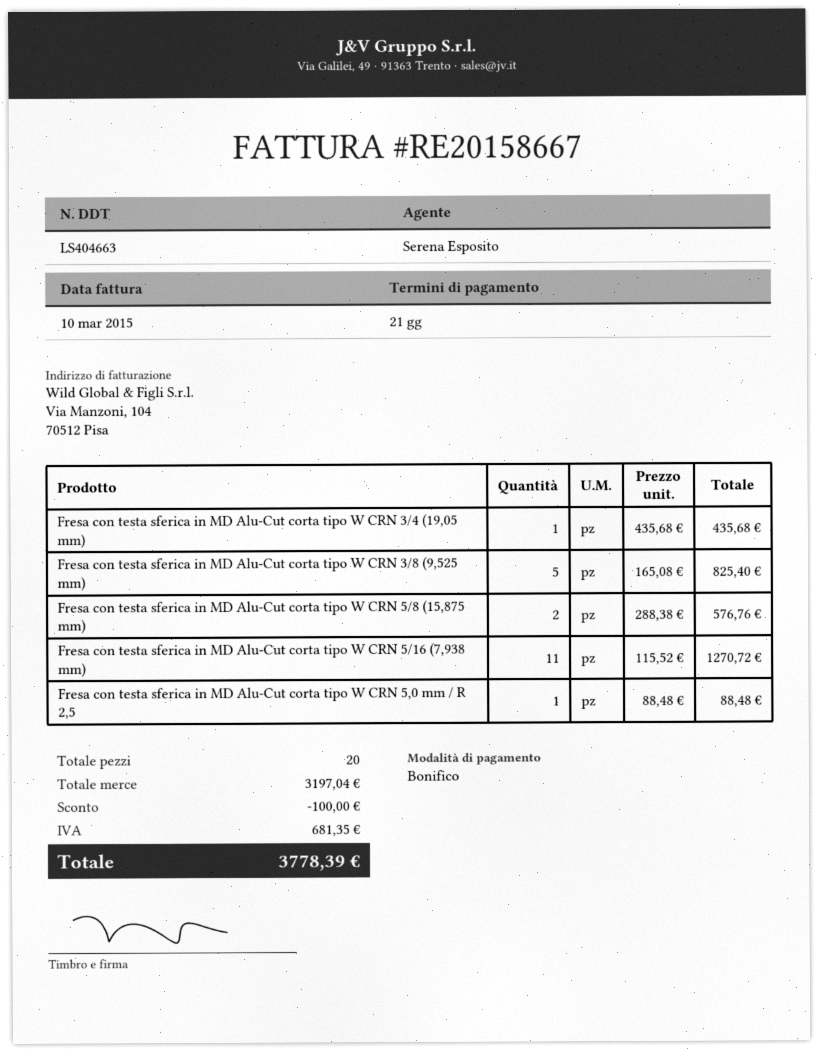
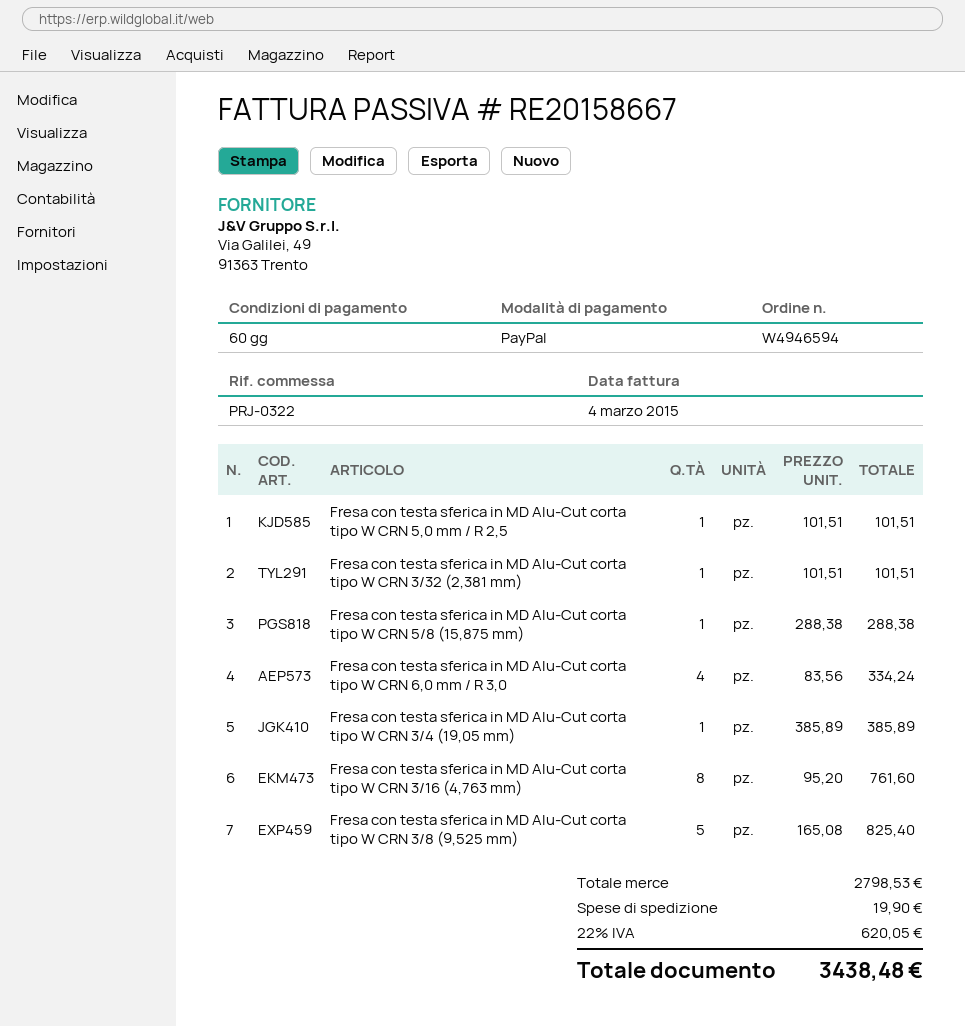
invoice date: 2015-03-10 -> 2015-03-04
payment terms: 21 days -> 60 days
payment method: bank transfer -> PayPal
Fresa con testa sferica in MD Alu-Cut corta tipo W CRN 3/4 (19,05 mm): 1 x 435.68 = 435.68 -> 1 x 385.89 = 385.89
Fresa con testa sferica in MD Alu-Cut corta tipo W CRN 5/8 (15,875 mm): 2 x 288.38 = 576.76 -> 1 x 288.38 = 288.38
Fresa con testa sferica in MD Alu-Cut corta tipo W CRN 5/16 (7,938 mm): 11 x 115.52 = 1270.72 -> none
Fresa con testa sferica in MD Alu-Cut corta tipo W CRN 5,0 mm / R 2,5: 1 x 88.48 = 88.48 -> 1 x 101.51 = 101.51
Fresa con testa sferica in MD Alu-Cut corta tipo W CRN 3/32 (2,381 mm): none -> 1 x 101.51 = 101.51
Fresa con testa sferica in MD Alu-Cut corta tipo W CRN 6,0 mm / R 3,0: none -> 4 x 83.56 = 334.24
Fresa con testa sferica in MD Alu-Cut corta tipo W CRN 3/16 (4,763 mm): none -> 8 x 95.20 = 761.60
subtotal: 3197.04 -> 2798.53
discount: 100.00 -> none
shipping: none -> 19.90
tax: 681.35 -> 620.05
total: 3778.39 -> 3438.48

